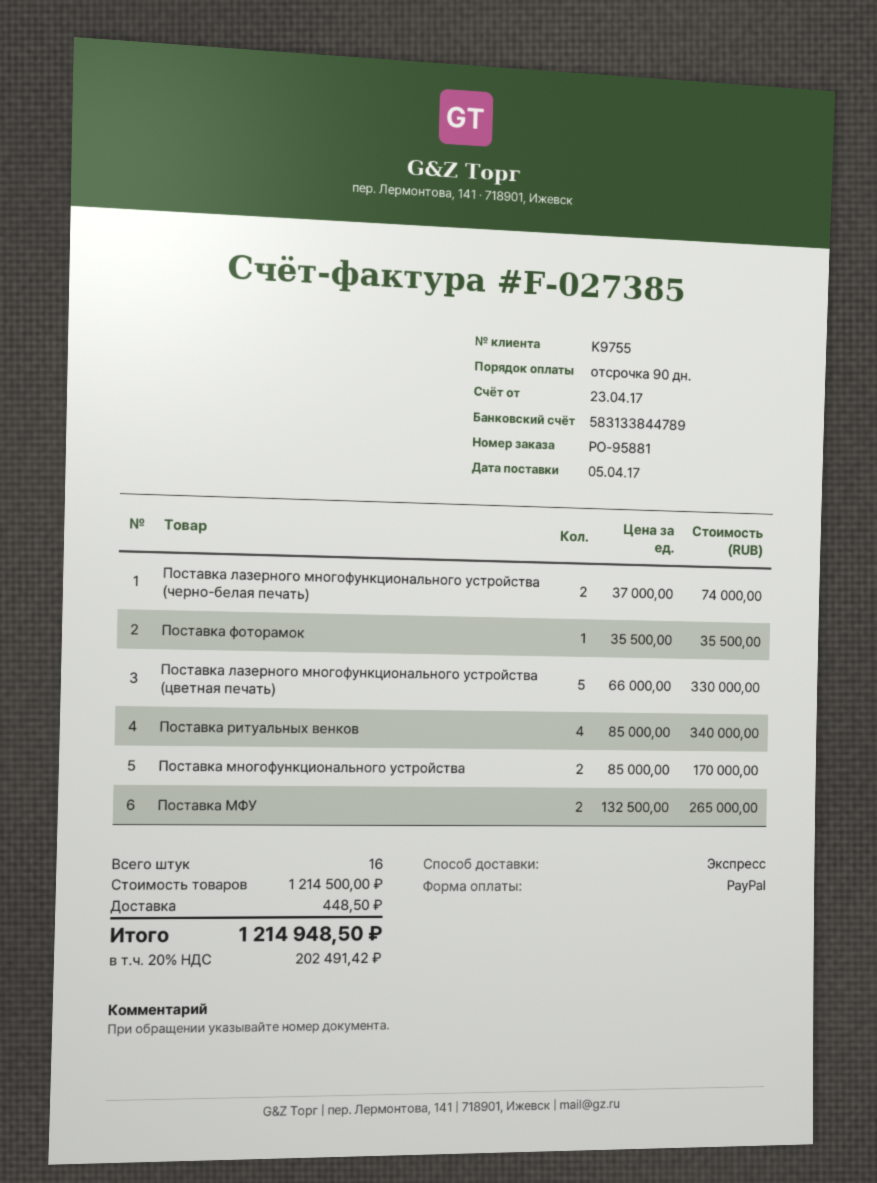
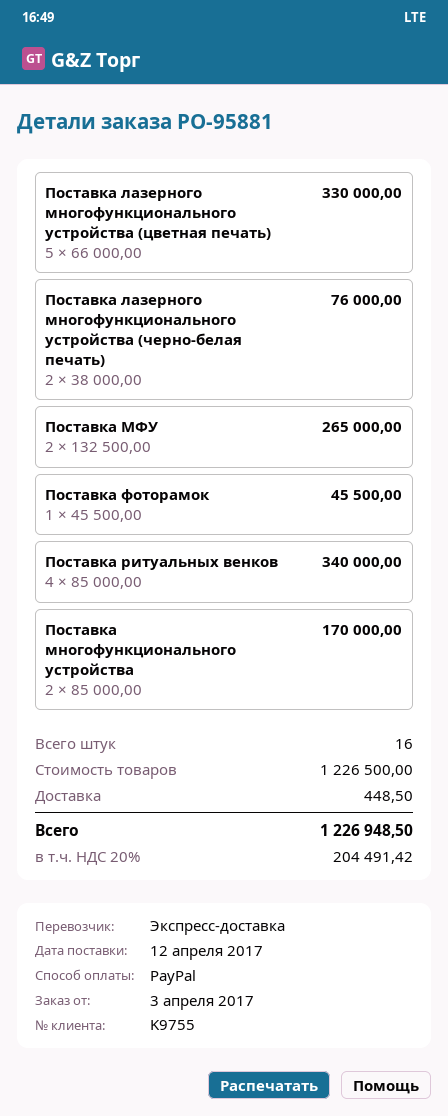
delivery date: 2017-04-05 -> 2017-04-12
Поставка лазерного многофункционального устройства (черно-белая печать): 2 x 37000.00 = 74000.00 -> 2 x 38000.00 = 76000.00
Поставка фоторамок: 1 x 35500.00 = 35500.00 -> 1 x 45500.00 = 45500.00
subtotal: 1214500.00 -> 1226500.00
tax: 20% = 202491.42 -> 20% = 204491.42
total: 1214948.50 -> 1226948.50

